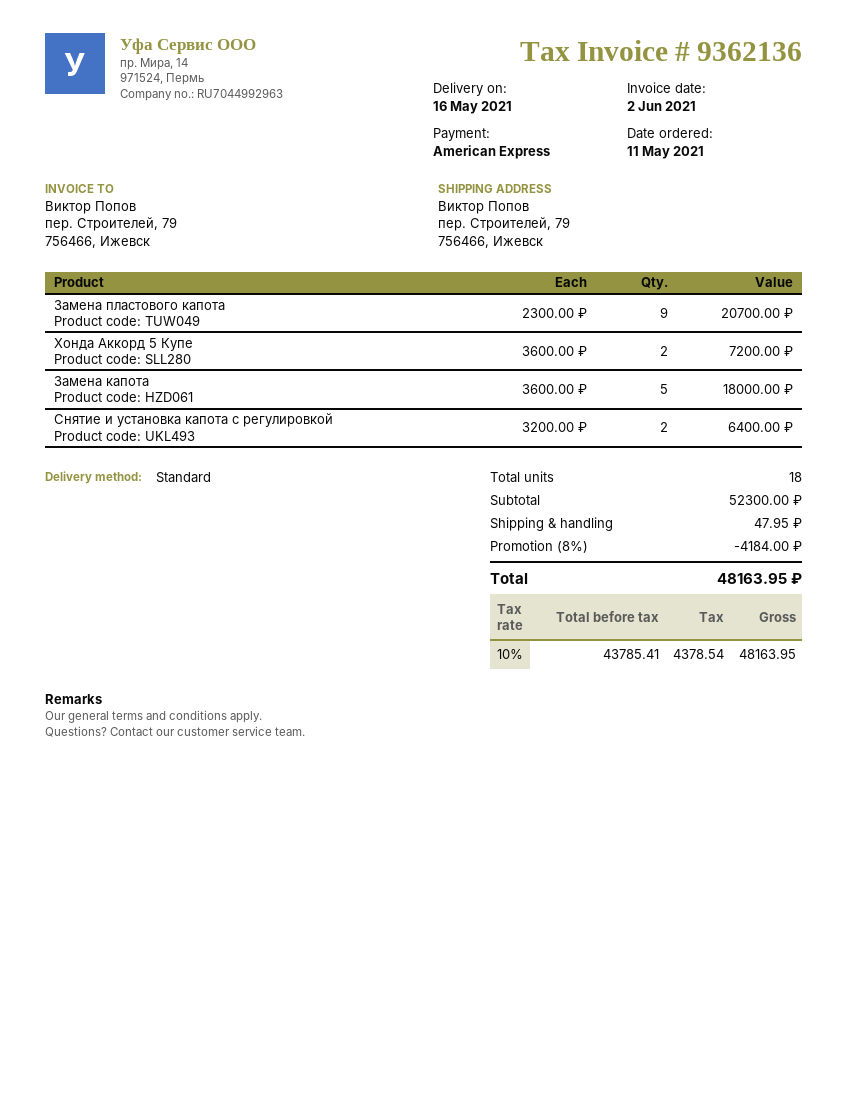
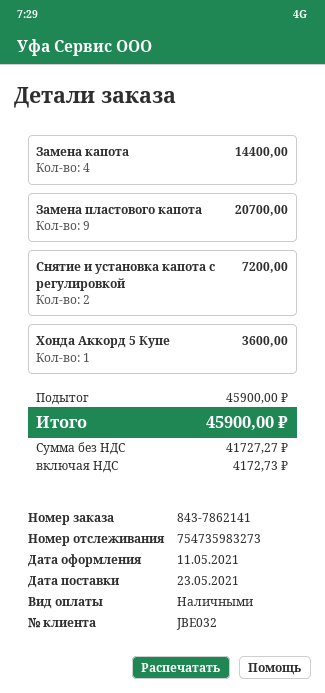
delivery date: 2021-05-16 -> 2021-05-23
payment method: American Express -> cash
Хонда Аккорд 5 Купе: 2 for 7200.00 -> 1 for 3600.00
Замена капота: 5 for 18000.00 -> 4 for 14400.00
Снятие и установка капота с регулировкой: 2 for 6400.00 -> 2 for 7200.00
subtotal: 52300.00 -> 45900.00
discount: 8% = 4184.00 -> none
shipping: 47.95 -> none
net: 43785.41 -> 41727.27
tax: 4378.54 -> 4172.73
total: 48163.95 -> 45900.00

